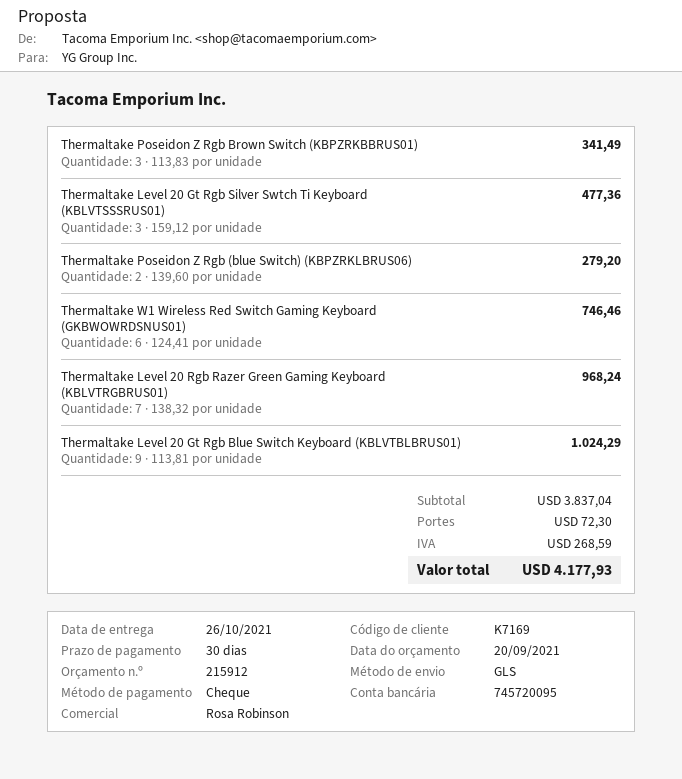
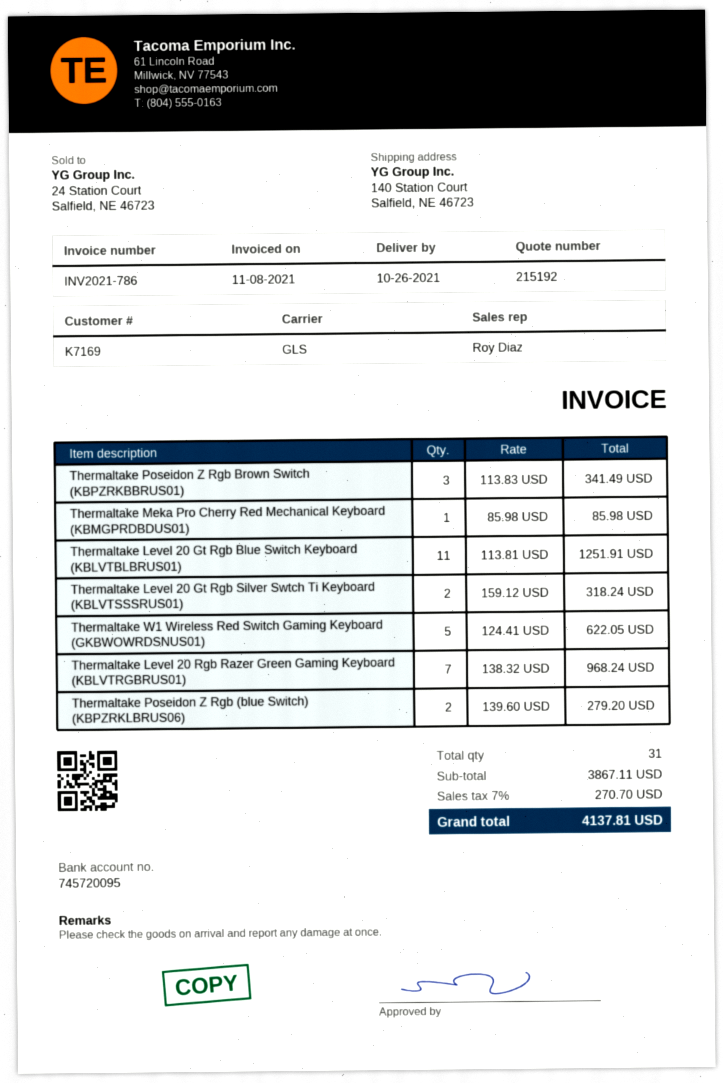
quote number: 215912 -> 215192
sales rep: Rosa Robinson -> Roy Diaz
Thermaltake Level 20 Gt Rgb Silver Swtch Ti Keyboard (KBLVTSSSRUS01): 3 x 159.12 = 477.36 -> 2 x 159.12 = 318.24
Thermaltake W1 Wireless Red Switch Gaming Keyboard (GKBWOWRDSNUS01): 6 x 124.41 = 746.46 -> 5 x 124.41 = 622.05
Thermaltake Level 20 Gt Rgb Blue Switch Keyboard (KBLVTBLBRUS01): 9 x 113.81 = 1024.29 -> 11 x 113.81 = 1251.91
Thermaltake Meka Pro Cherry Red Mechanical Keyboard (KBMGPRDBDUS01): none -> 1 x 85.98 = 85.98
subtotal: 3837.04 -> 3867.11
shipping: 72.30 -> none
tax: 268.59 -> 270.70
total: 4177.93 -> 4137.81

